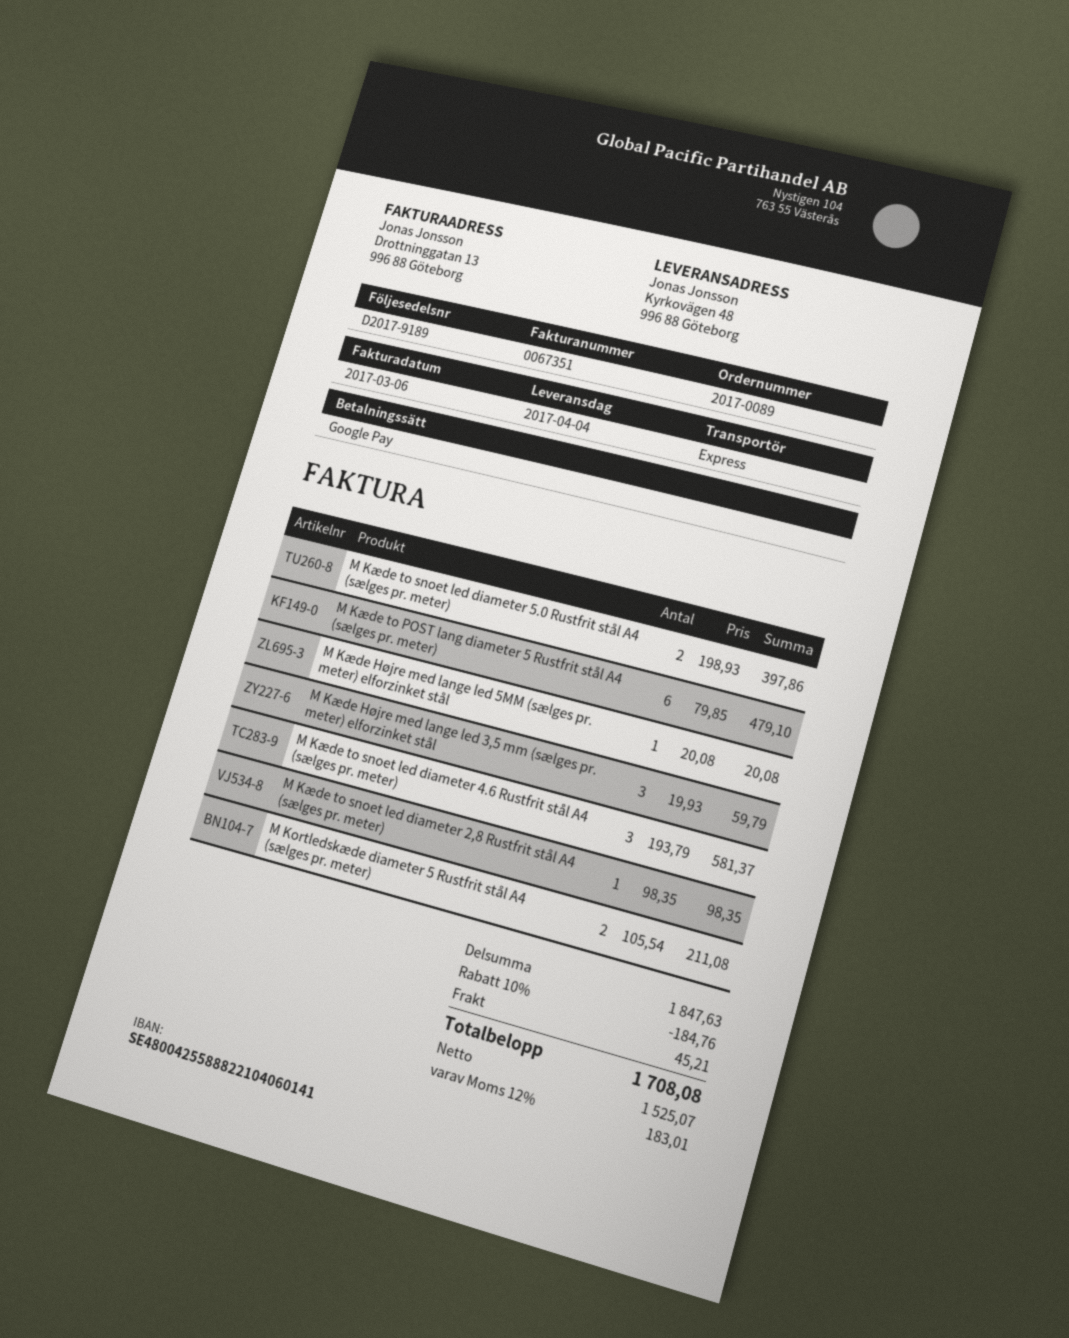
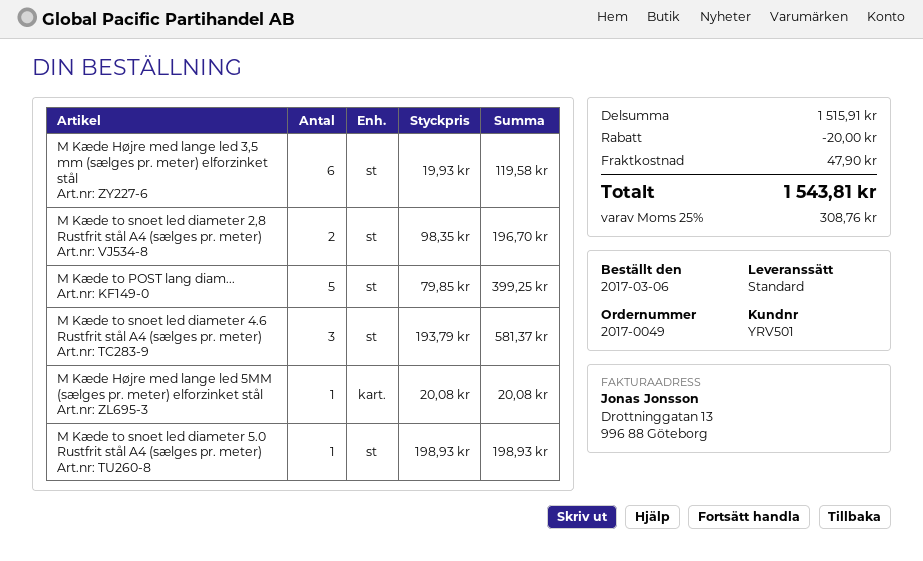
order number: 2017-0089 -> 2017-0049
shipping method: express -> standard
M Kæde to snoet led diameter 5.0 Rustfrit stål A4 (sælges pr. meter): 2 x 198.93 = 397.86 -> 1 x 198.93 = 198.93
M Kæde to POST lang diameter 5 Rustfrit stål A4 (sælges pr. meter): 6 x 79.85 = 479.10 -> 5 x 79.85 = 399.25
M Kæde Højre med lange led 3,5 mm (sælges pr. meter) elforzinket stål: 3 x 19.93 = 59.79 -> 6 x 19.93 = 119.58
M Kæde to snoet led diameter 2,8 Rustfrit stål A4 (sælges pr. meter): 1 x 98.35 = 98.35 -> 2 x 98.35 = 196.70
M Kortledskæde diameter 5 Rustfrit stål A4 (sælges pr. meter): 2 x 105.54 = 211.08 -> none
subtotal: 1847.63 -> 1515.91
discount: 184.76 -> 20.00
shipping: 45.21 -> 47.90
tax: 12% = 183.01 -> 25% = 308.76
total: 1708.08 -> 1543.81

